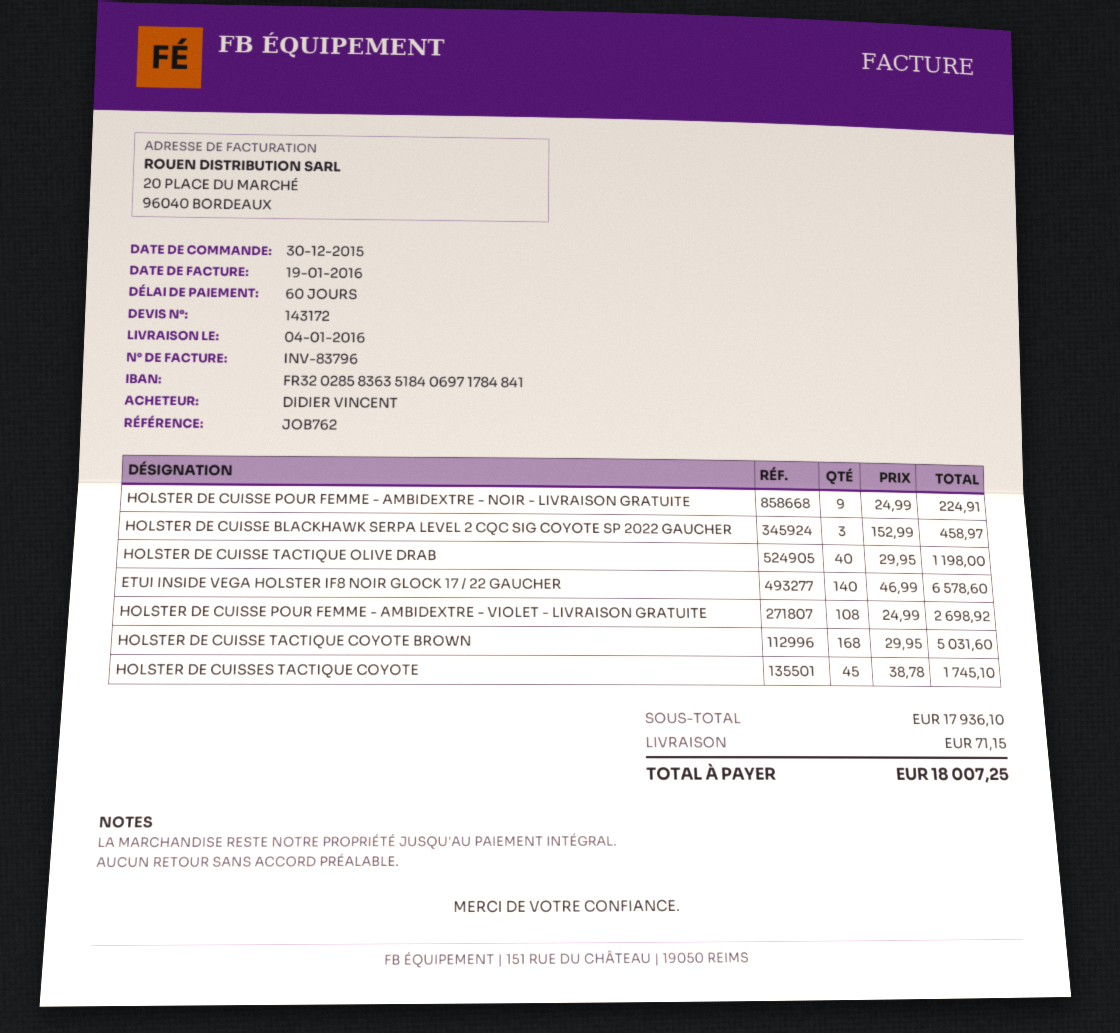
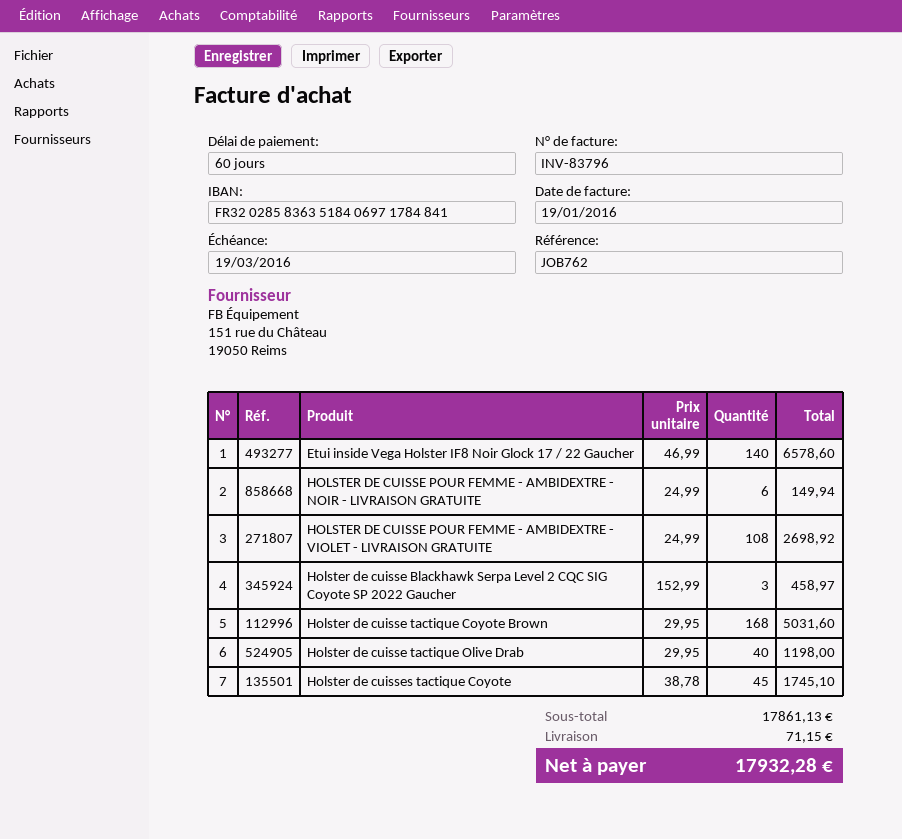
HOLSTER DE CUISSE POUR FEMME - AMBIDEXTRE - NOIR - LIVRAISON GRATUITE: 9 x 24.99 = 224.91 -> 6 x 24.99 = 149.94
subtotal: 17936.10 -> 17861.13
total: 18007.25 -> 17932.28

